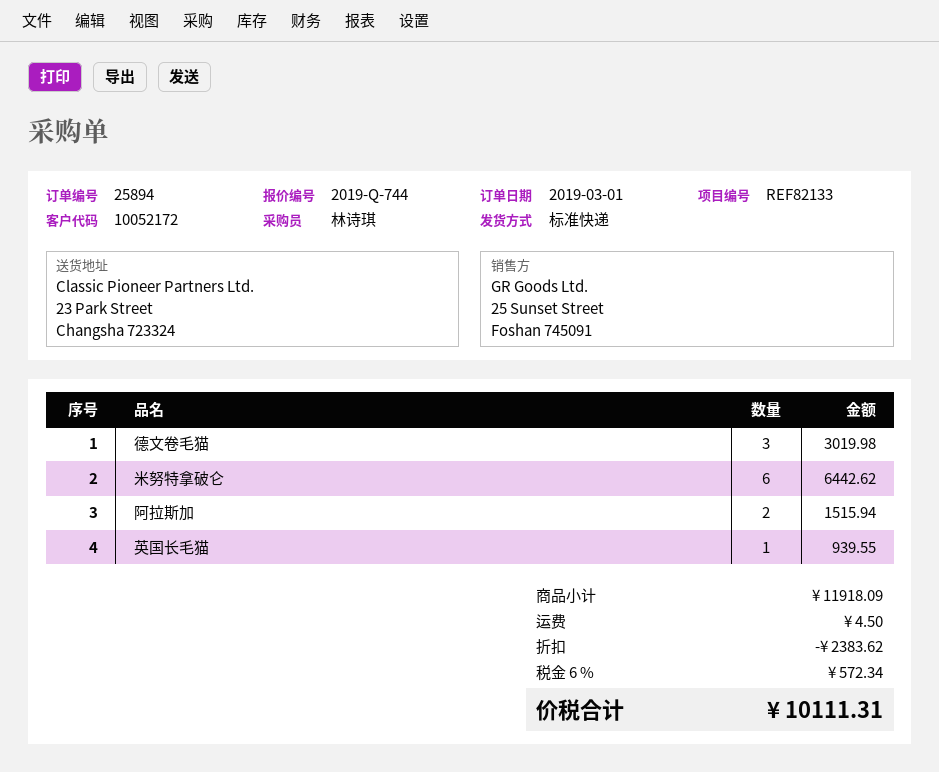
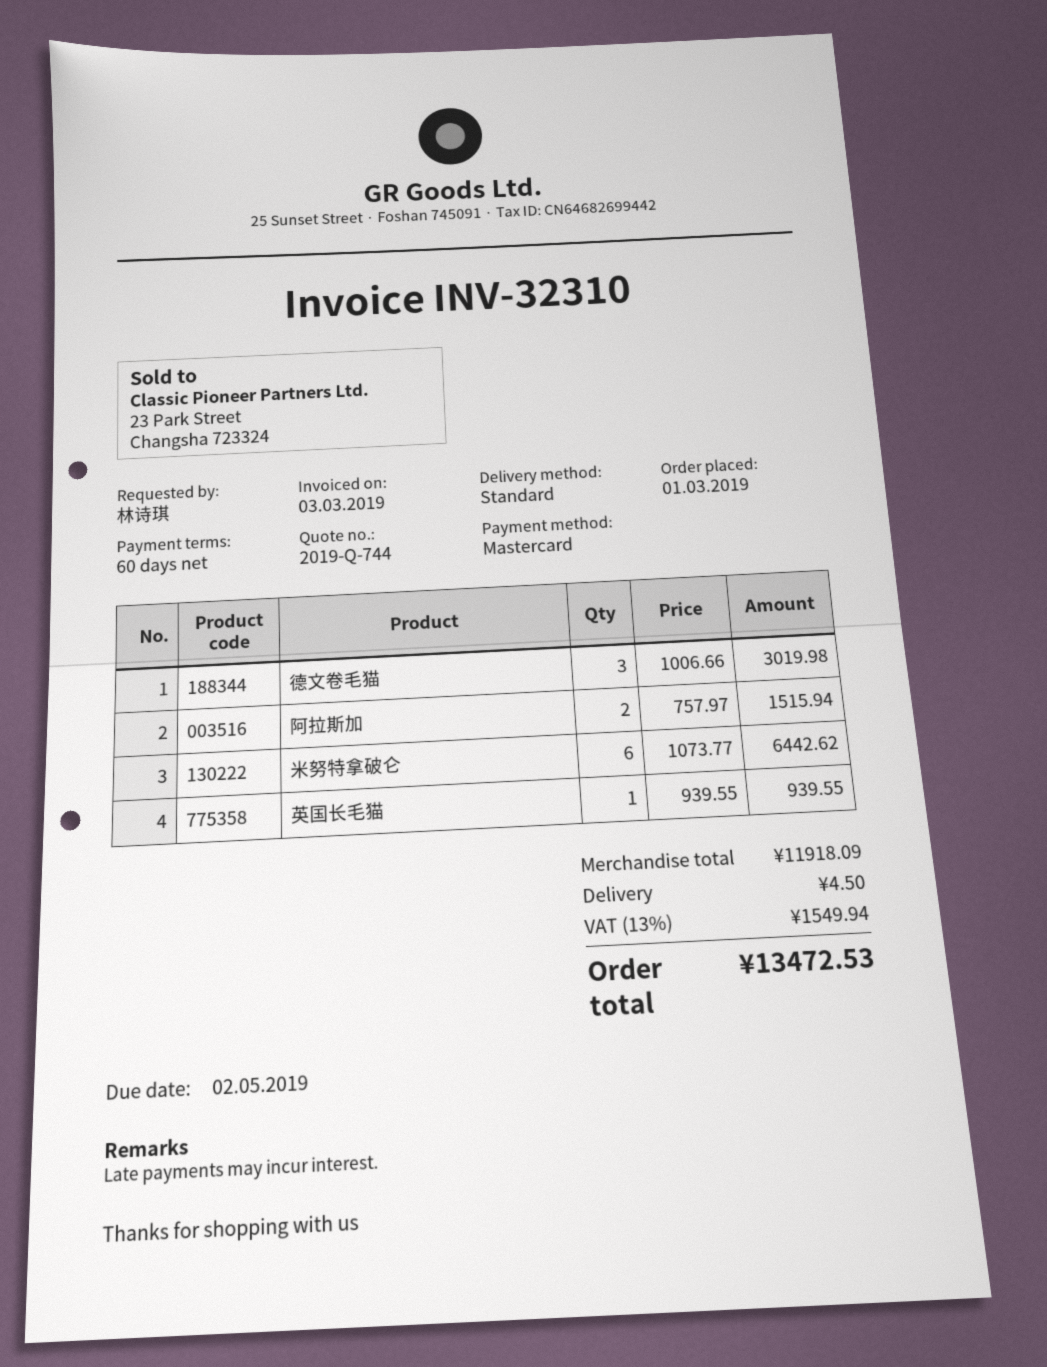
discount: 2383.62 -> none
tax: 6% = 572.34 -> 13% = 1549.94
total: 10111.31 -> 13472.53

